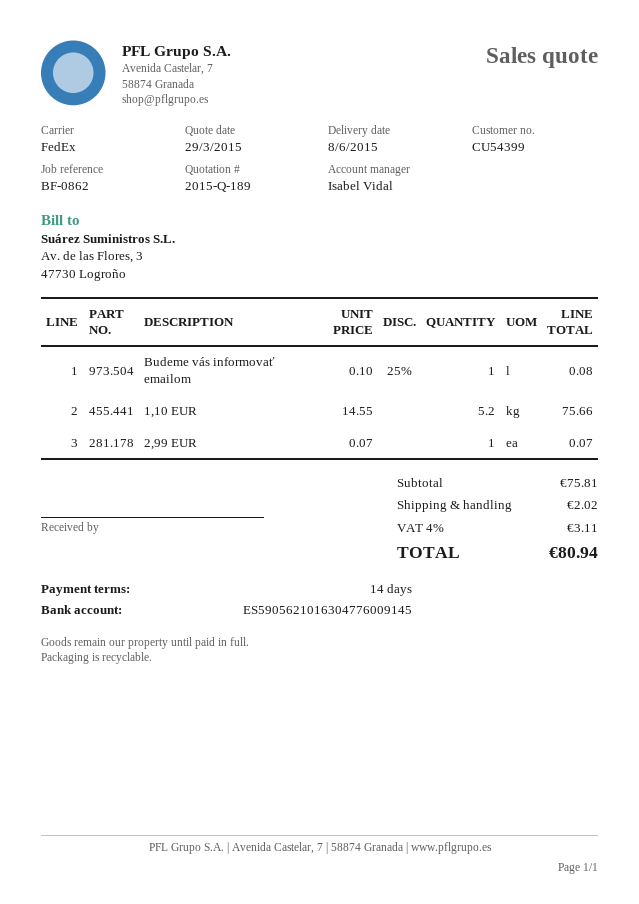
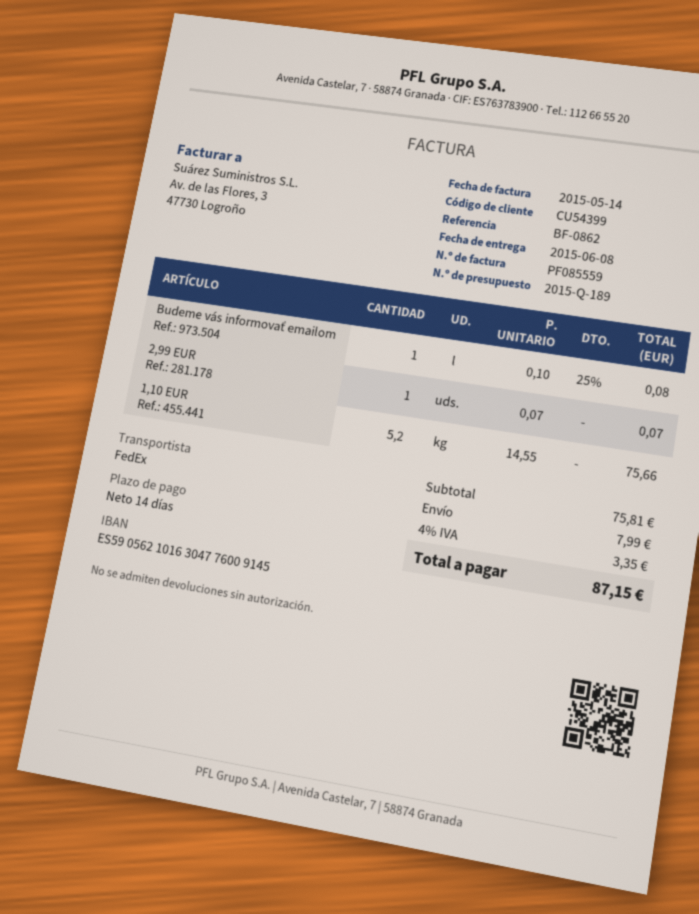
shipping: 2.02 -> 7.99
tax: 4% = 3.11 -> 4% = 3.35
total: 80.94 -> 87.15

